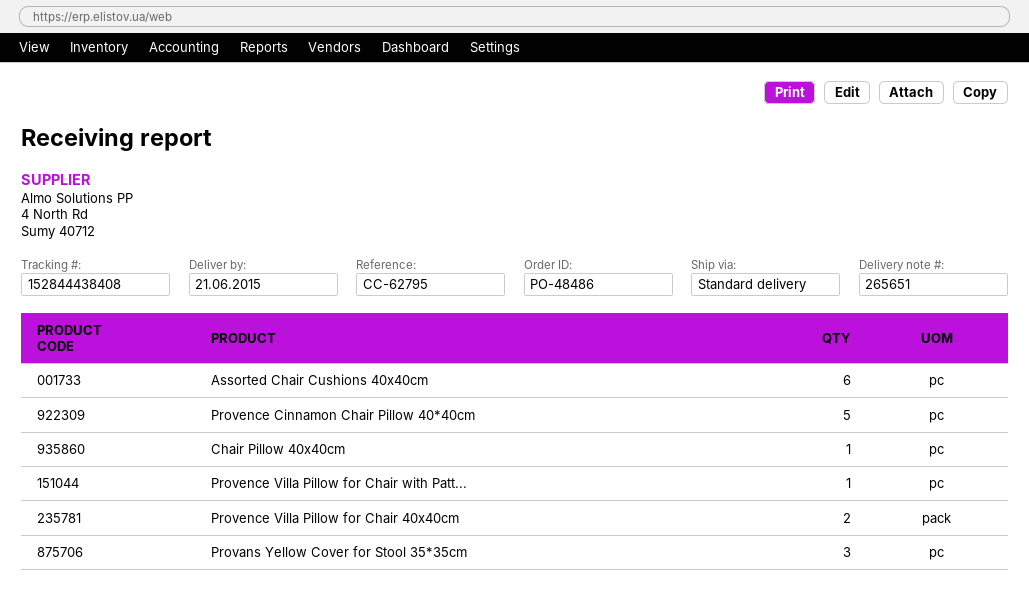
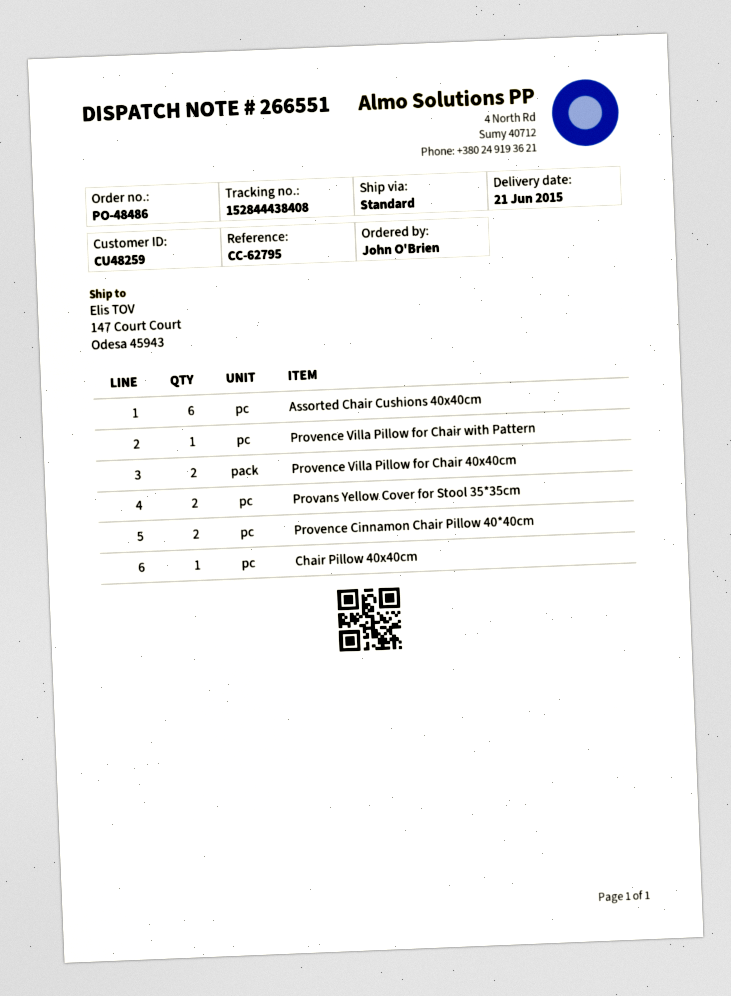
delivery note number: 265651 -> 266551
Provence Cinnamon Chair Pillow 40*40cm: 5 -> 2
Provans Yellow Cover for Stool 35*35cm: 3 -> 2

